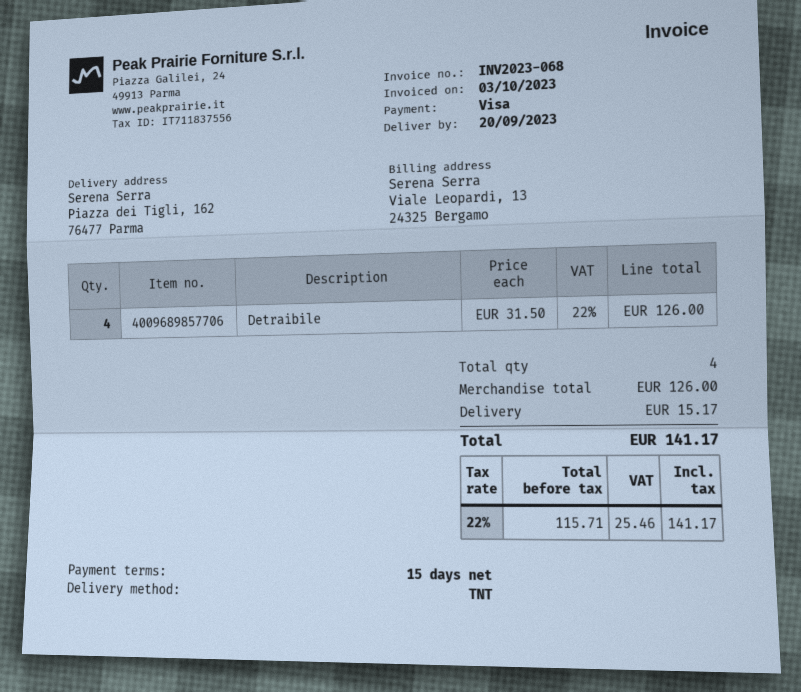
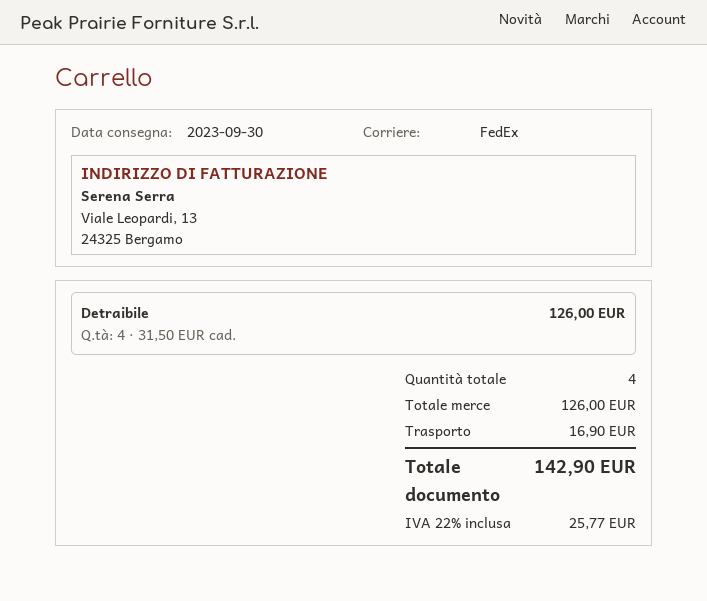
delivery date: 2023-09-20 -> 2023-09-30
shipping method: TNT -> FedEx
shipping: 15.17 -> 16.90
tax: 22% = 25.46 -> 22% = 25.77
total: 141.17 -> 142.90

